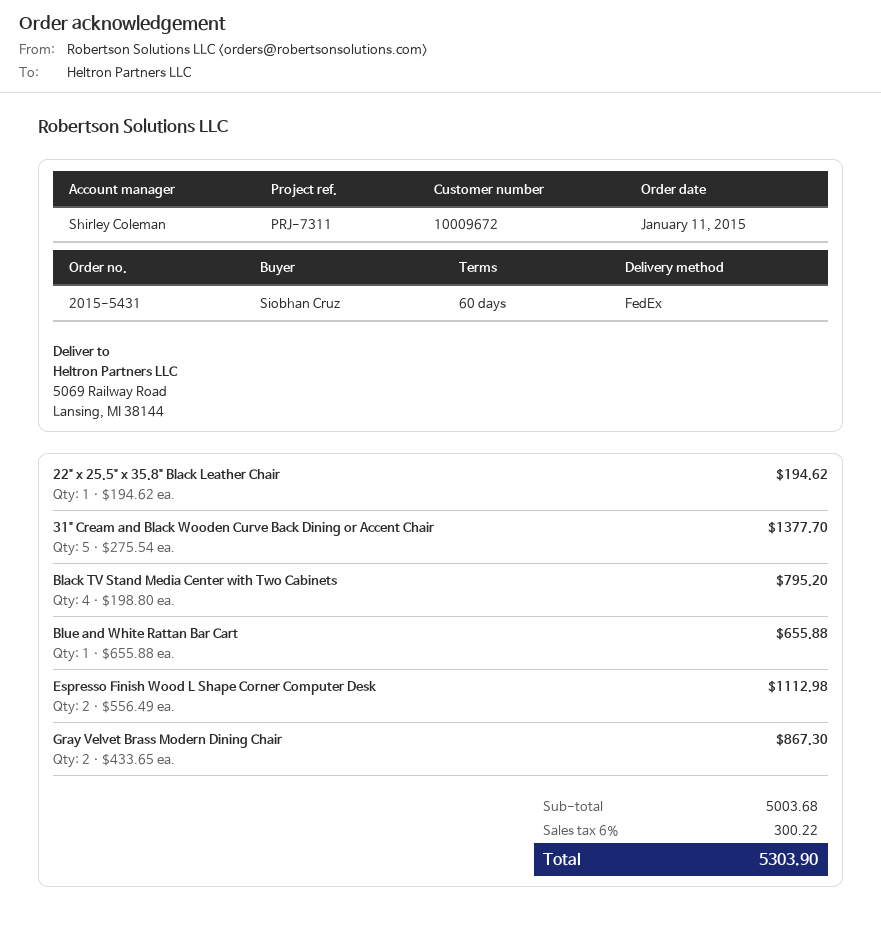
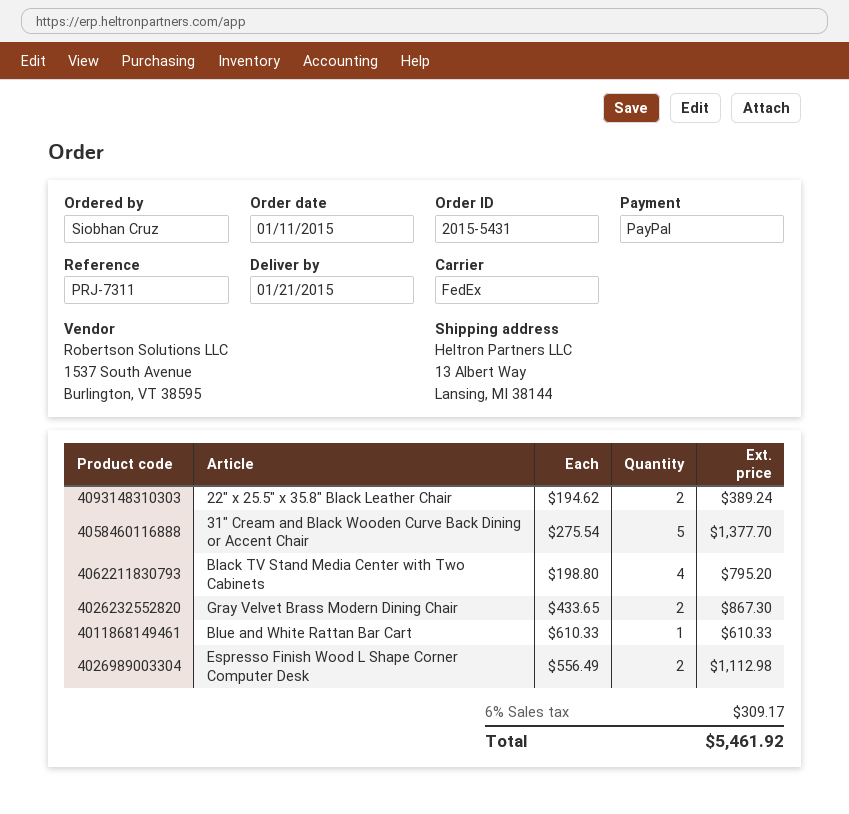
ship to: 5069 Railway Road, Lansing, MI 38144 -> 13 Albert Way, Lansing, MI 38144
22" x 25.5" x 35.8" Black Leather Chair: 1 x 194.62 = 194.62 -> 2 x 194.62 = 389.24
Blue and White Rattan Bar Cart: 1 x 655.88 = 655.88 -> 1 x 610.33 = 610.33
tax: 6% = 300.22 -> 6% = 309.17
total: 5303.90 -> 5461.92

